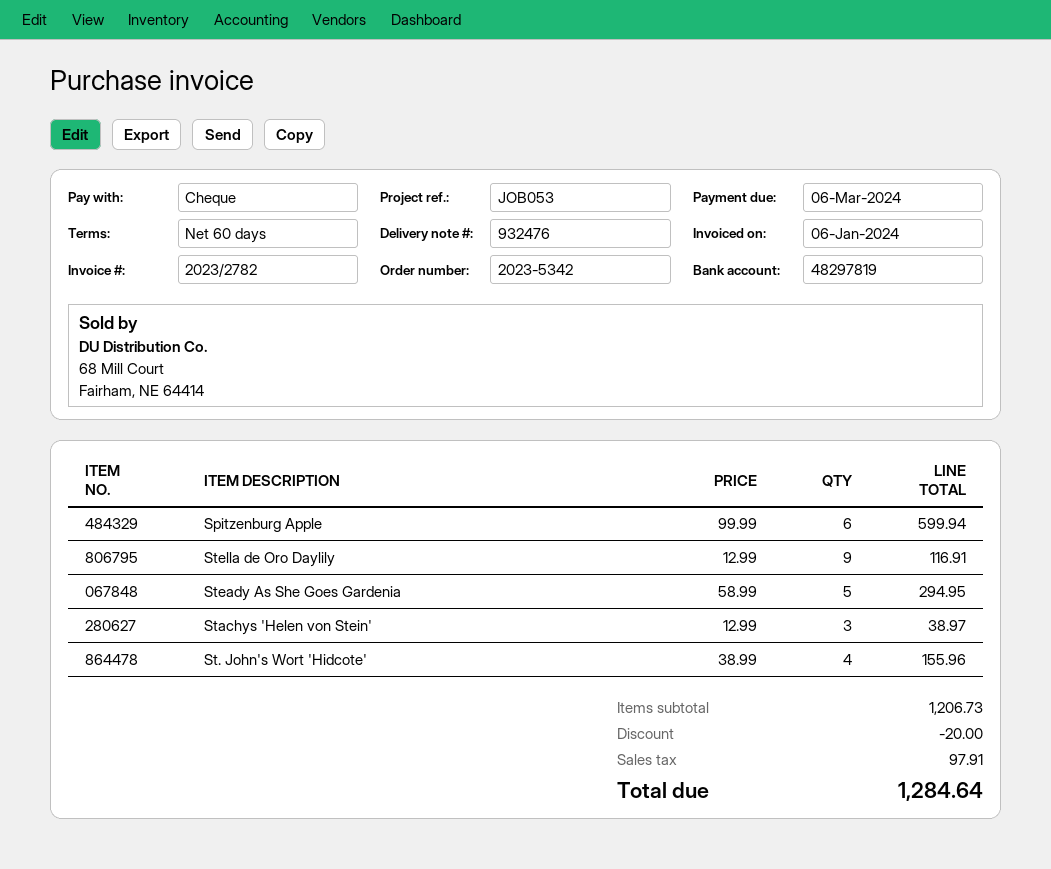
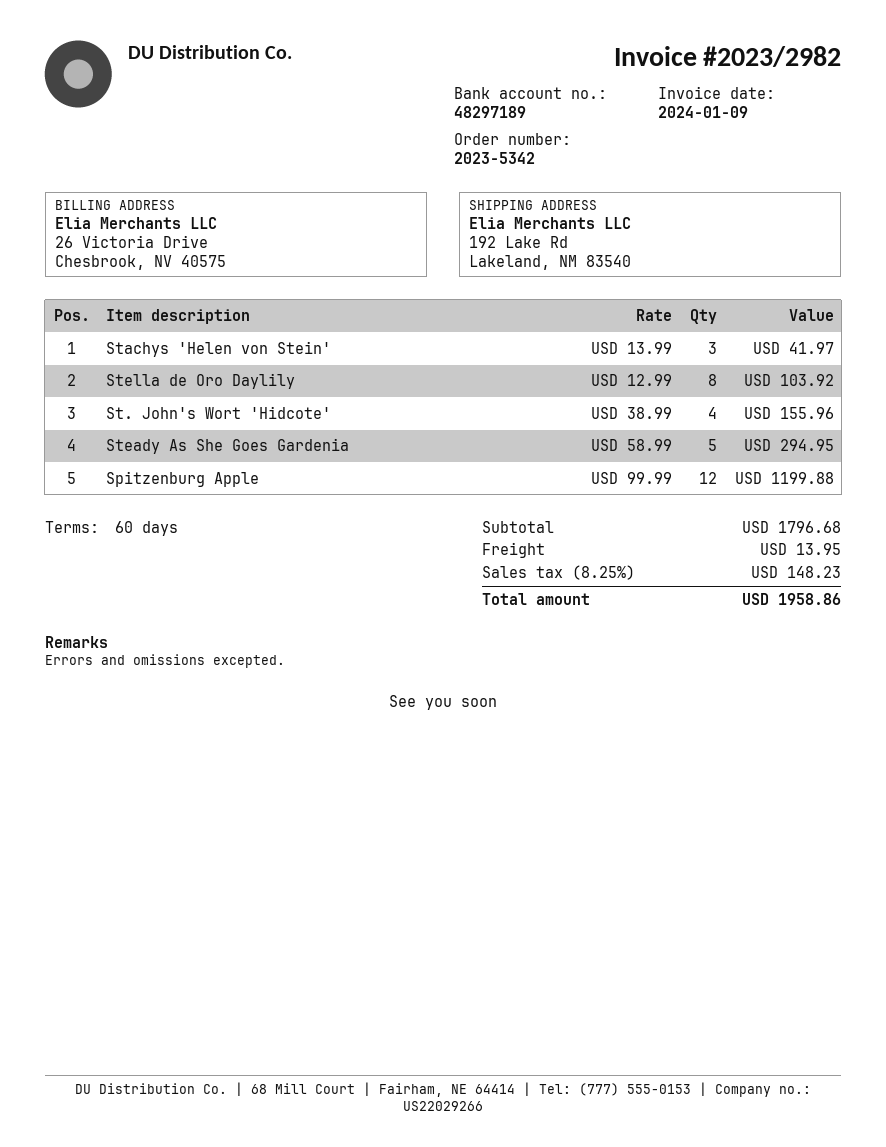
invoice number: 2023/2782 -> 2023/2982
invoice date: 2024-01-06 -> 2024-01-09
bank account: 48297819 -> 48297189
Spitzenburg Apple: 6 x 99.99 = 599.94 -> 12 x 99.99 = 1199.88
Stella de Oro Daylily: 9 x 12.99 = 116.91 -> 8 x 12.99 = 103.92
Stachys 'Helen von Stein': 3 x 12.99 = 38.97 -> 3 x 13.99 = 41.97
subtotal: 1206.73 -> 1796.68
discount: 20.00 -> none
shipping: none -> 13.95
tax: 97.91 -> 148.23
total: 1284.64 -> 1958.86

